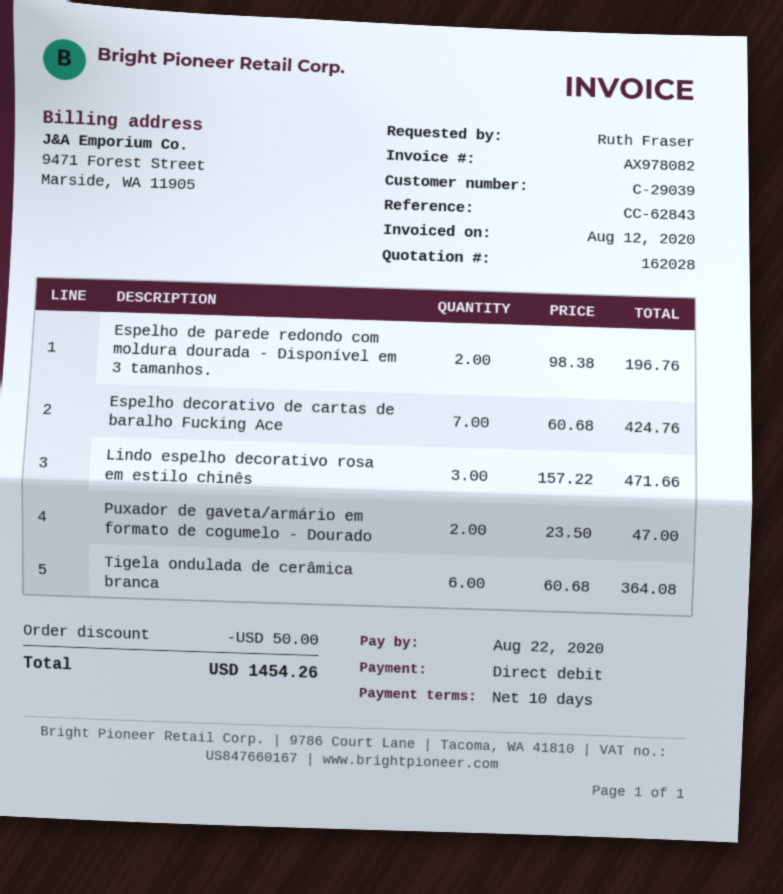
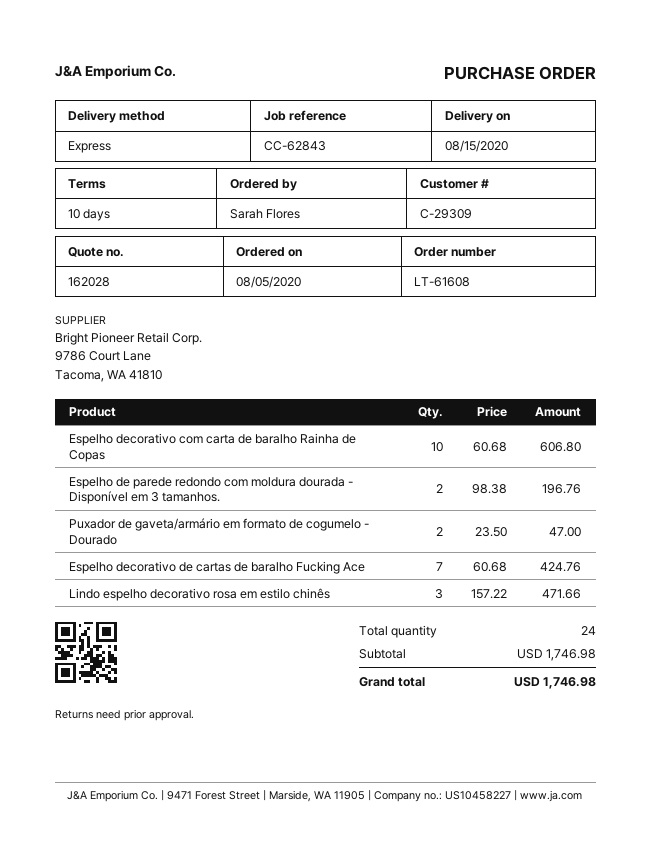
customer number: C-29039 -> C-29309
ordered by: Ruth Fraser -> Sarah Flores
Tigela ondulada de cerâmica branca: 6 x 60.68 = 364.08 -> none
Espelho decorativo com carta de baralho Rainha de Copas: none -> 10 x 60.68 = 606.80
discount: 50.00 -> none
total: 1454.26 -> 1746.98

